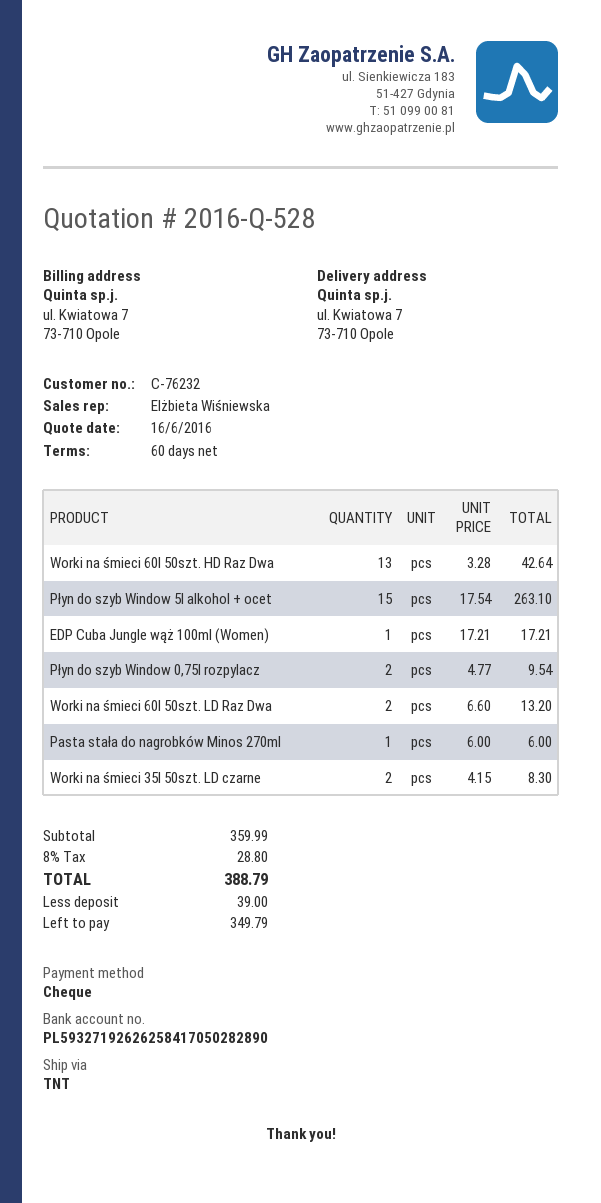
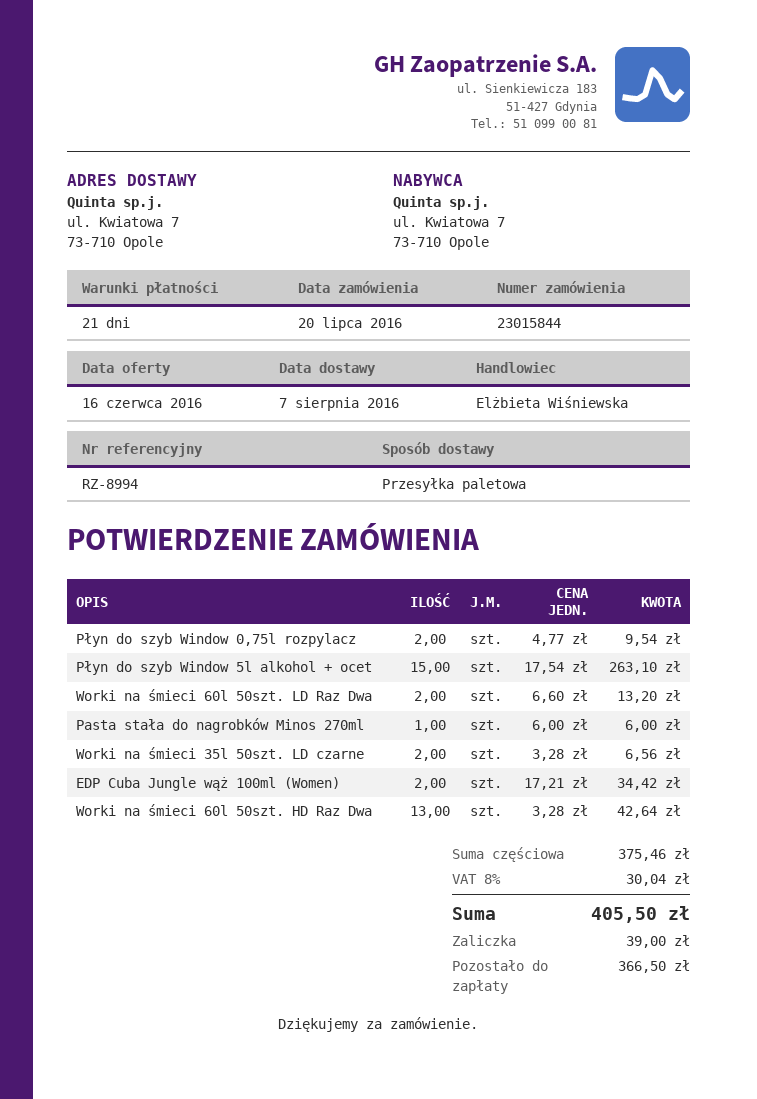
payment terms: 60 days -> 21 days
shipping method: TNT -> pallet freight
EDP Cuba Jungle wąż 100ml (Women): 1 x 17.21 = 17.21 -> 2 x 17.21 = 34.42
Worki na śmieci 35l 50szt. LD czarne: 2 x 4.15 = 8.30 -> 2 x 3.28 = 6.56
subtotal: 359.99 -> 375.46
tax: 8% = 28.80 -> 8% = 30.04
total: 388.79 -> 405.50
balance: 349.79 -> 366.50

